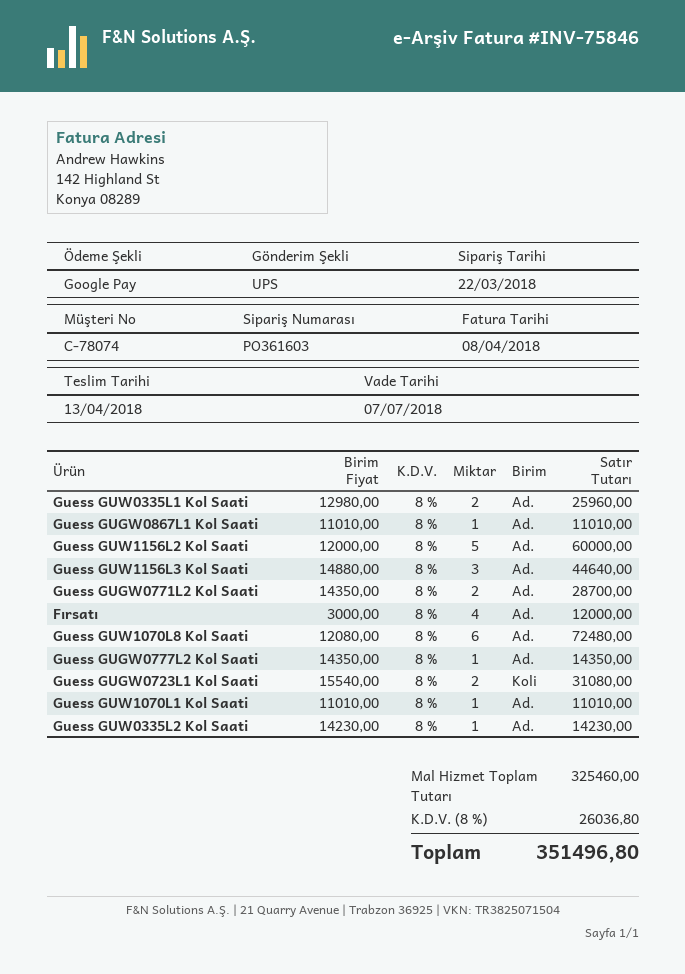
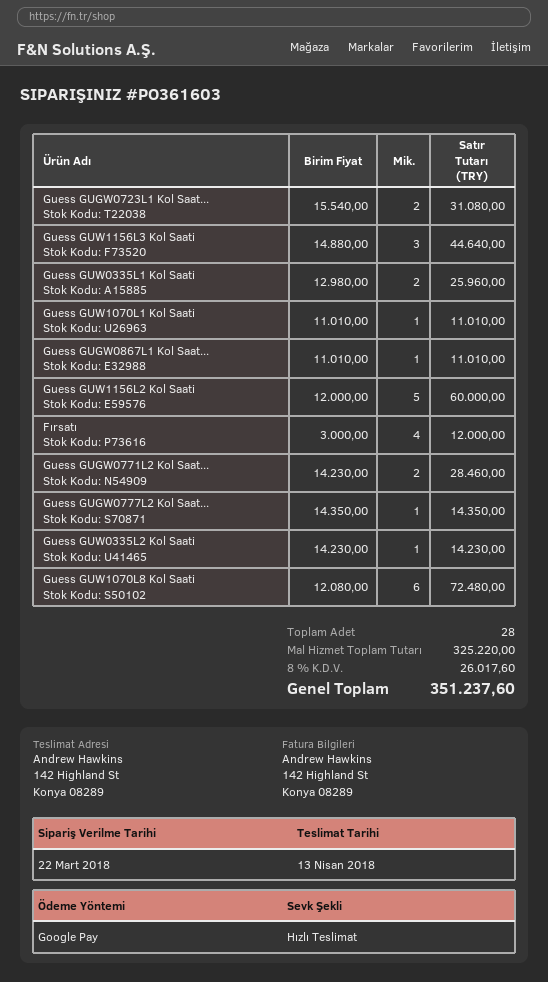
shipping method: UPS -> express
Guess GUGW0771L2 Kol Saati: 2 x 14350.00 = 28700.00 -> 2 x 14230.00 = 28460.00
subtotal: 325460.00 -> 325220.00
tax: 8% = 26036.80 -> 8% = 26017.60
total: 351496.80 -> 351237.60

